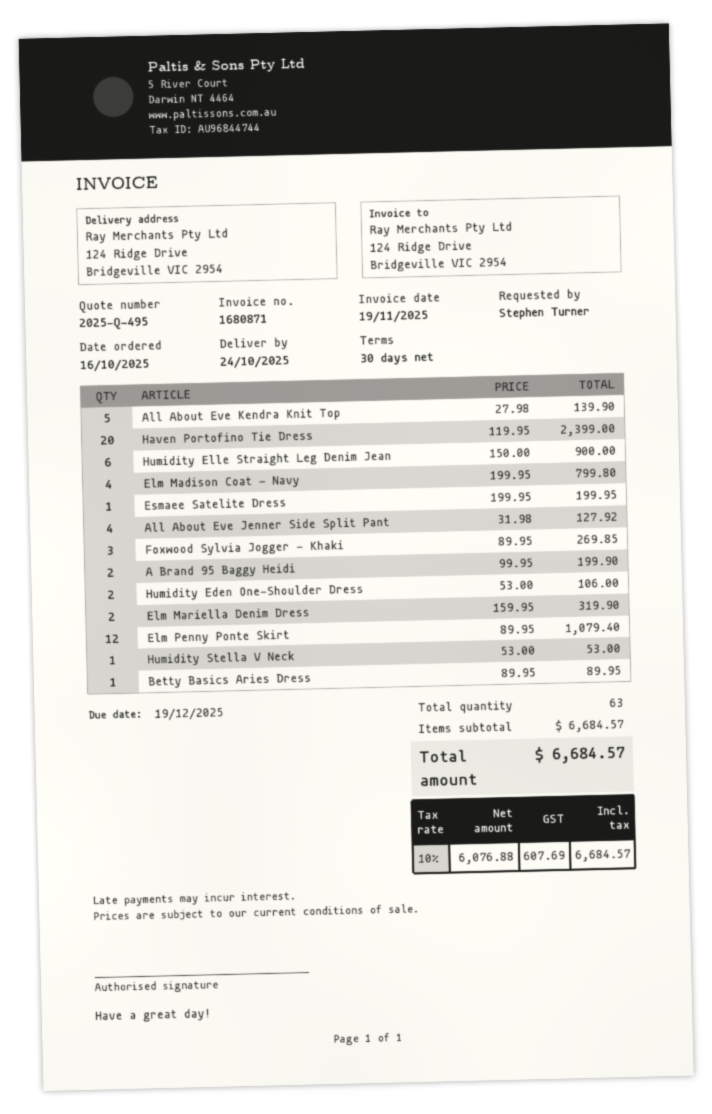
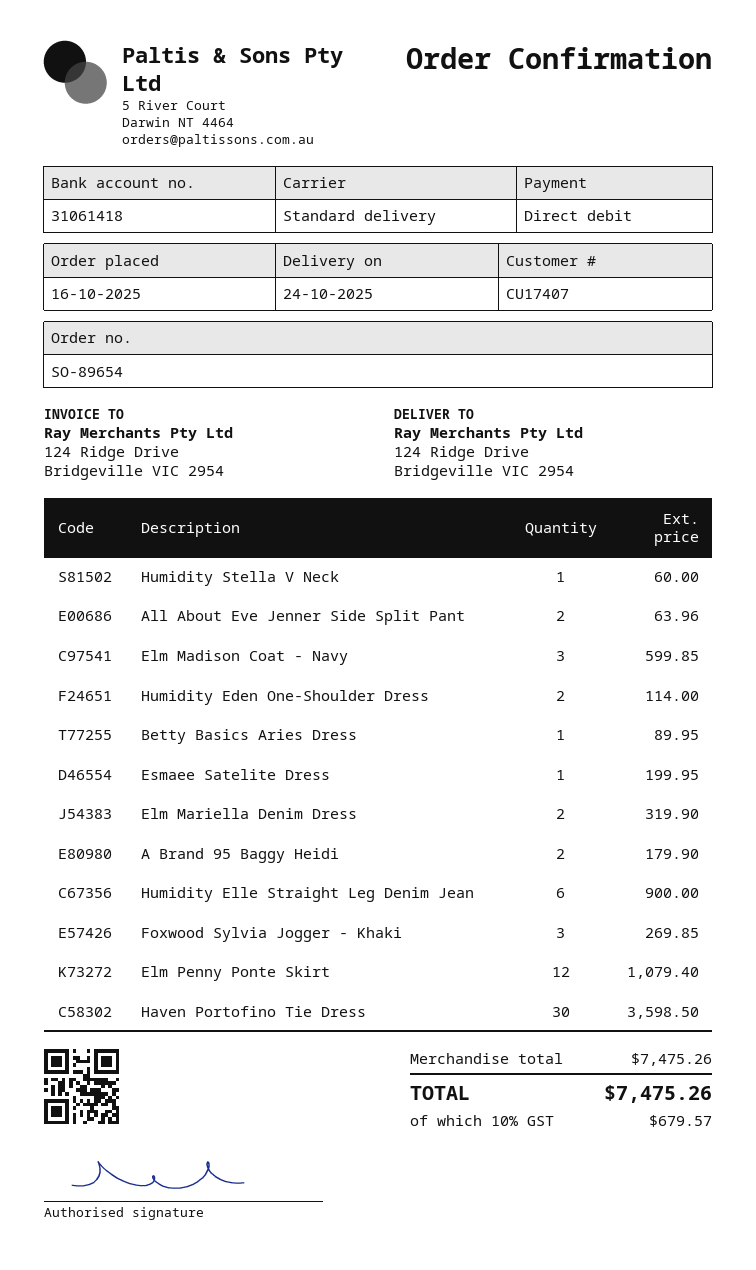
All About Eve Kendra Knit Top: 5 for 139.90 -> none
Haven Portofino Tie Dress: 20 for 2399.00 -> 30 for 3598.50
Elm Madison Coat - Navy: 4 for 799.80 -> 3 for 599.85
All About Eve Jenner Side Split Pant: 4 for 127.92 -> 2 for 63.96
A Brand 95 Baggy Heidi: 2 for 199.90 -> 2 for 179.90
Humidity Eden One-Shoulder Dress: 2 for 106.00 -> 2 for 114.00
Humidity Stella V Neck: 1 for 53.00 -> 1 for 60.00
subtotal: 6684.57 -> 7475.26
tax: 10% = 607.69 -> 10% = 679.57
total: 6684.57 -> 7475.26

